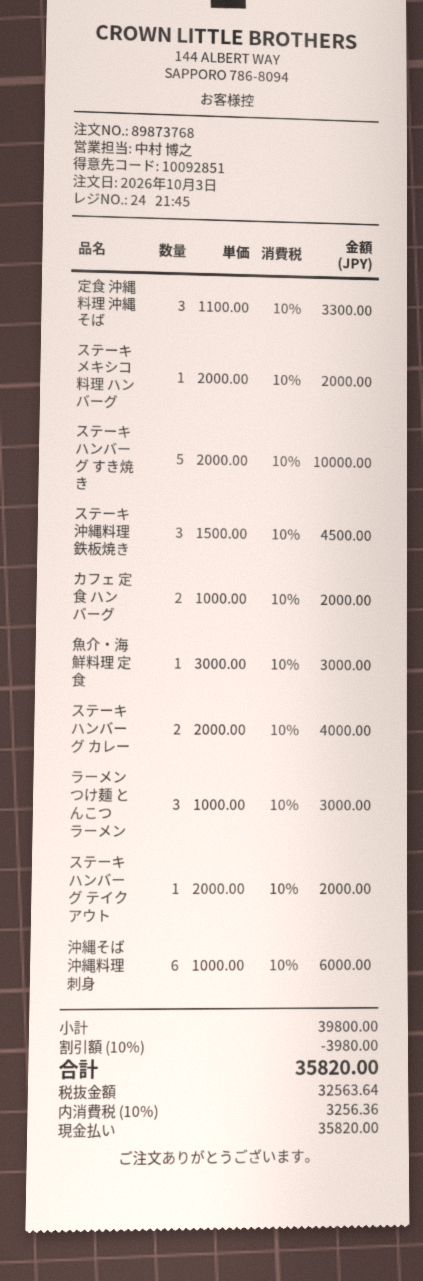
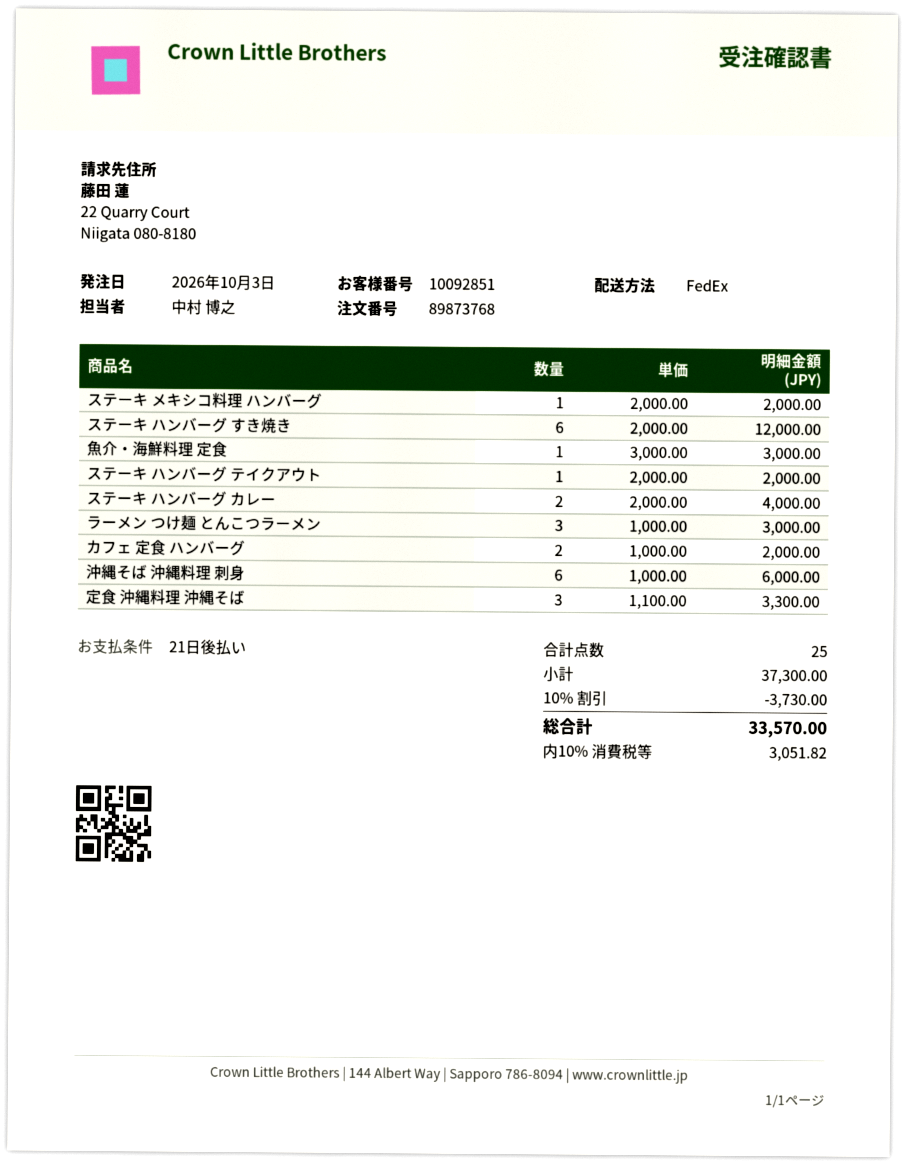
ステーキ ハンバーグ すき焼き: 5 x 2000.00 = 10000.00 -> 6 x 2000.00 = 12000.00
ステーキ 沖縄料理 鉄板焼き: 3 x 1500.00 = 4500.00 -> none
subtotal: 39800.00 -> 37300.00
discount: 10% = 3980.00 -> 10% = 3730.00
tax: 10% = 3256.36 -> 10% = 3051.82
total: 35820.00 -> 33570.00

